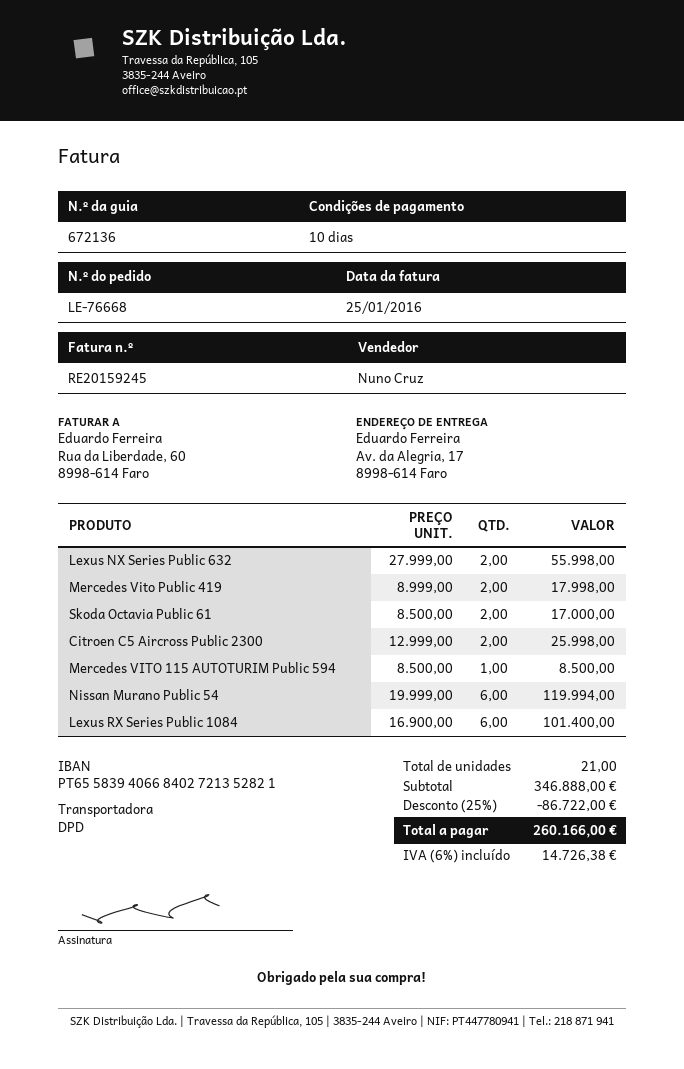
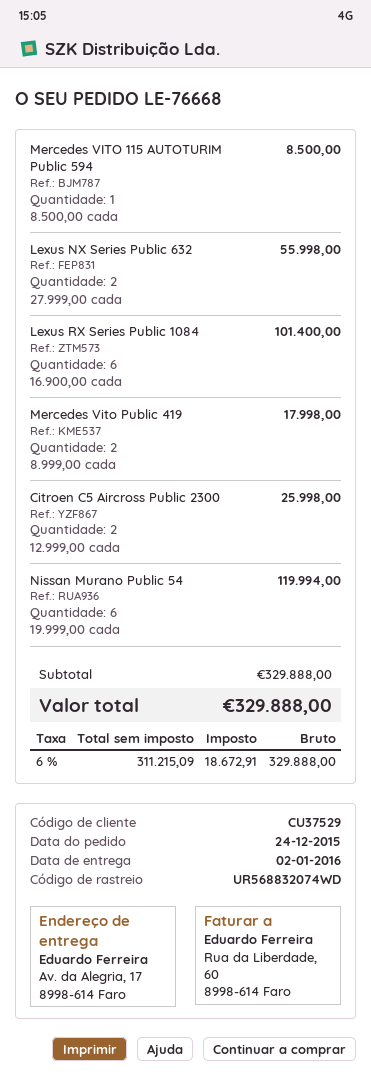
Skoda Octavia Public 61: 2 x 8500.00 = 17000.00 -> none
subtotal: 346888.00 -> 329888.00
discount: 25% = 86722.00 -> none
tax: 6% = 14726.38 -> 6% = 18672.91
total: 260166.00 -> 329888.00

